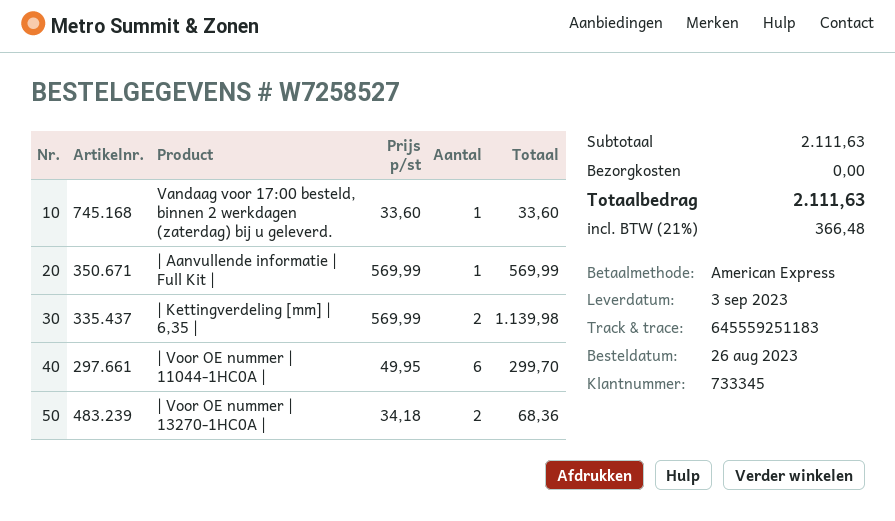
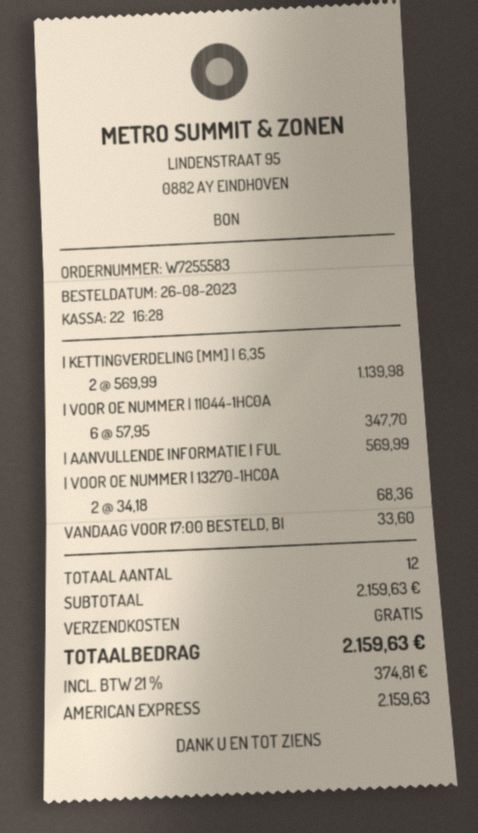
order number: W7258527 -> W7255583
| Voor OE nummer | 11044-1HC0A |: 6 x 49.95 = 299.70 -> 6 x 57.95 = 347.70
subtotal: 2111.63 -> 2159.63
tax: 21% = 366.48 -> 21% = 374.81
total: 2111.63 -> 2159.63

